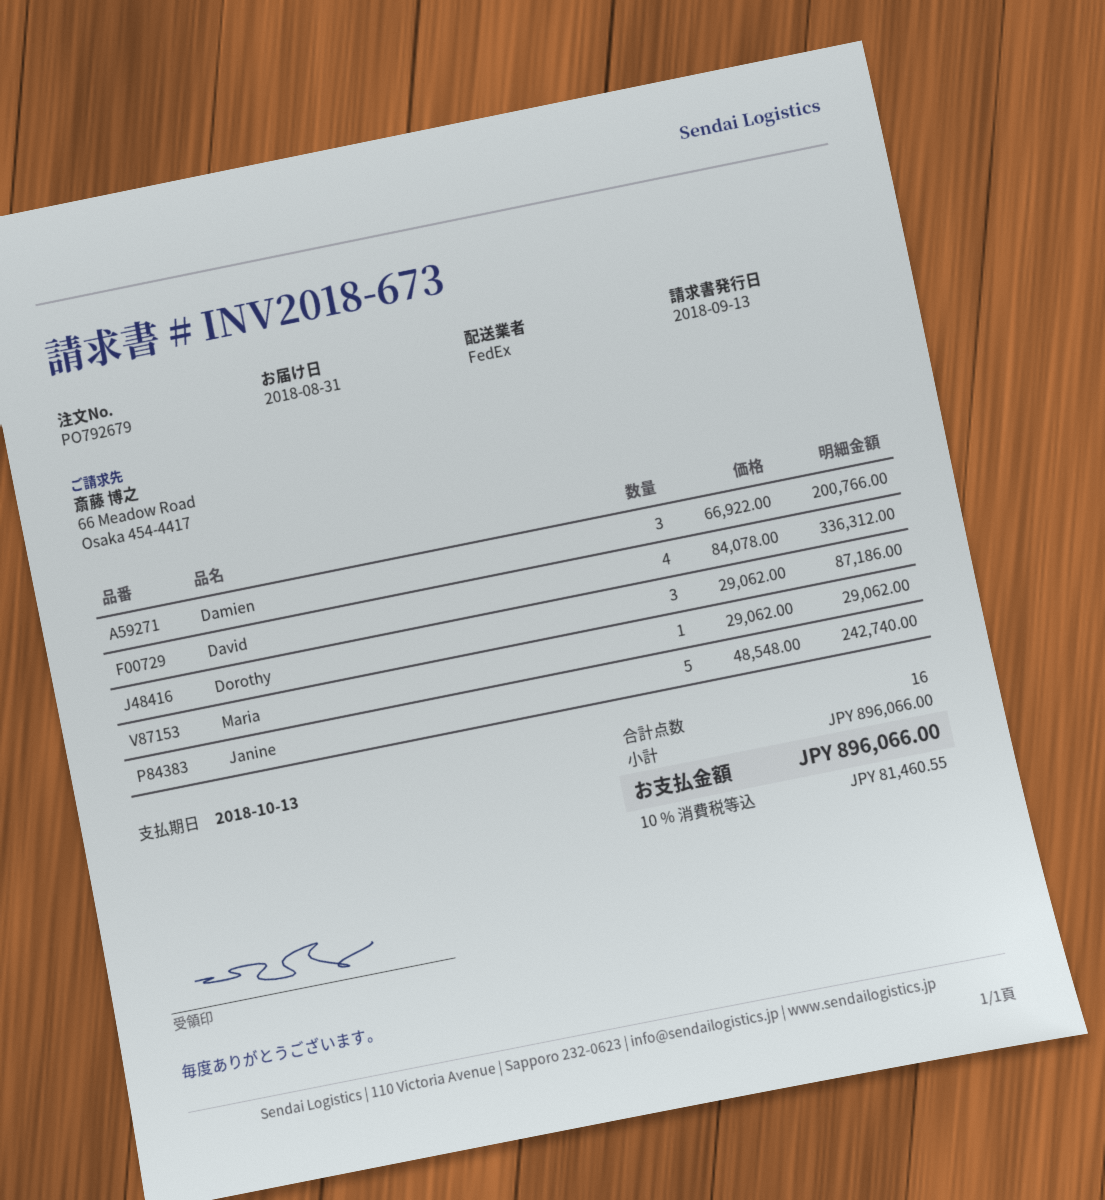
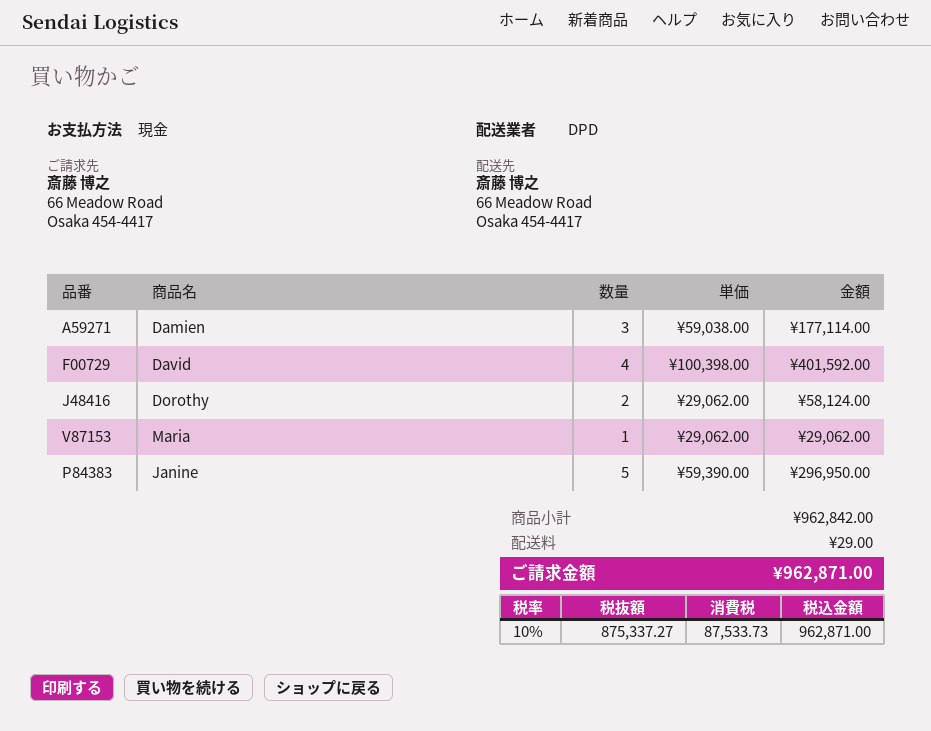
shipping method: FedEx -> DPD
Damien: 3 x 66922.00 = 200766.00 -> 3 x 59038.00 = 177114.00
David: 4 x 84078.00 = 336312.00 -> 4 x 100398.00 = 401592.00
Dorothy: 3 x 29062.00 = 87186.00 -> 2 x 29062.00 = 58124.00
Janine: 5 x 48548.00 = 242740.00 -> 5 x 59390.00 = 296950.00
subtotal: 896066.00 -> 962842.00
shipping: none -> 29.00
tax: 10% = 81460.55 -> 10% = 87533.73
total: 896066.00 -> 962871.00

